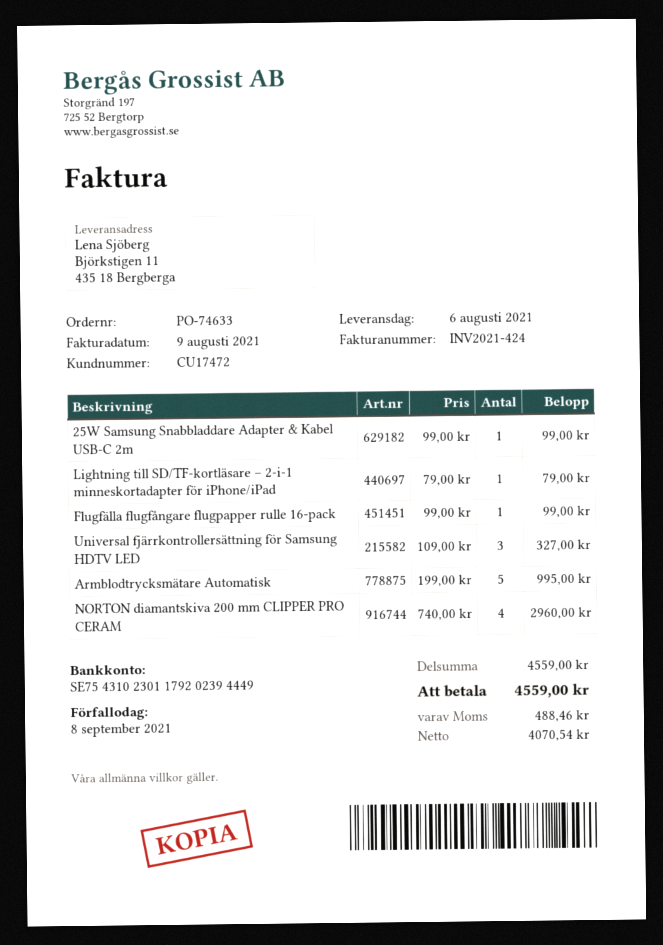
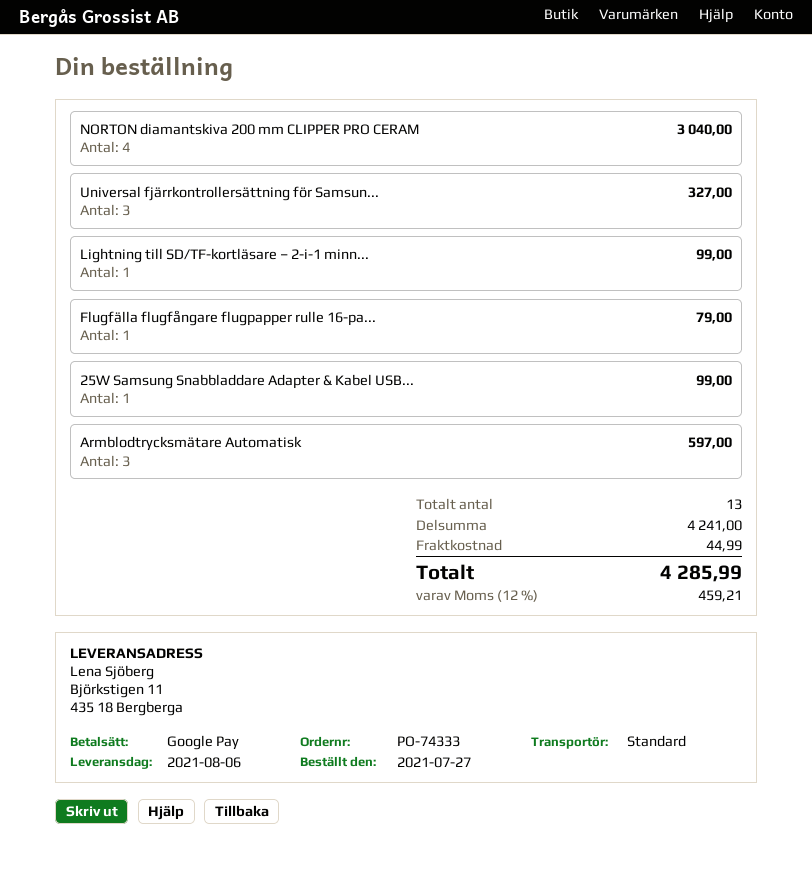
order number: PO-74633 -> PO-74333
Lightning till SD/TF-kortläsare – 2-i-1 minneskortadapter för iPhone/iPad: 1 for 79.00 -> 1 for 99.00
Flugfälla flugfångare flugpapper rulle 16-pack: 1 for 99.00 -> 1 for 79.00
Armblodtrycksmätare Automatisk: 5 for 995.00 -> 3 for 597.00
NORTON diamantskiva 200 mm CLIPPER PRO CERAM: 4 for 2960.00 -> 4 for 3040.00
subtotal: 4559.00 -> 4241.00
shipping: none -> 44.99
tax: 488.46 -> 459.21
total: 4559.00 -> 4285.99

